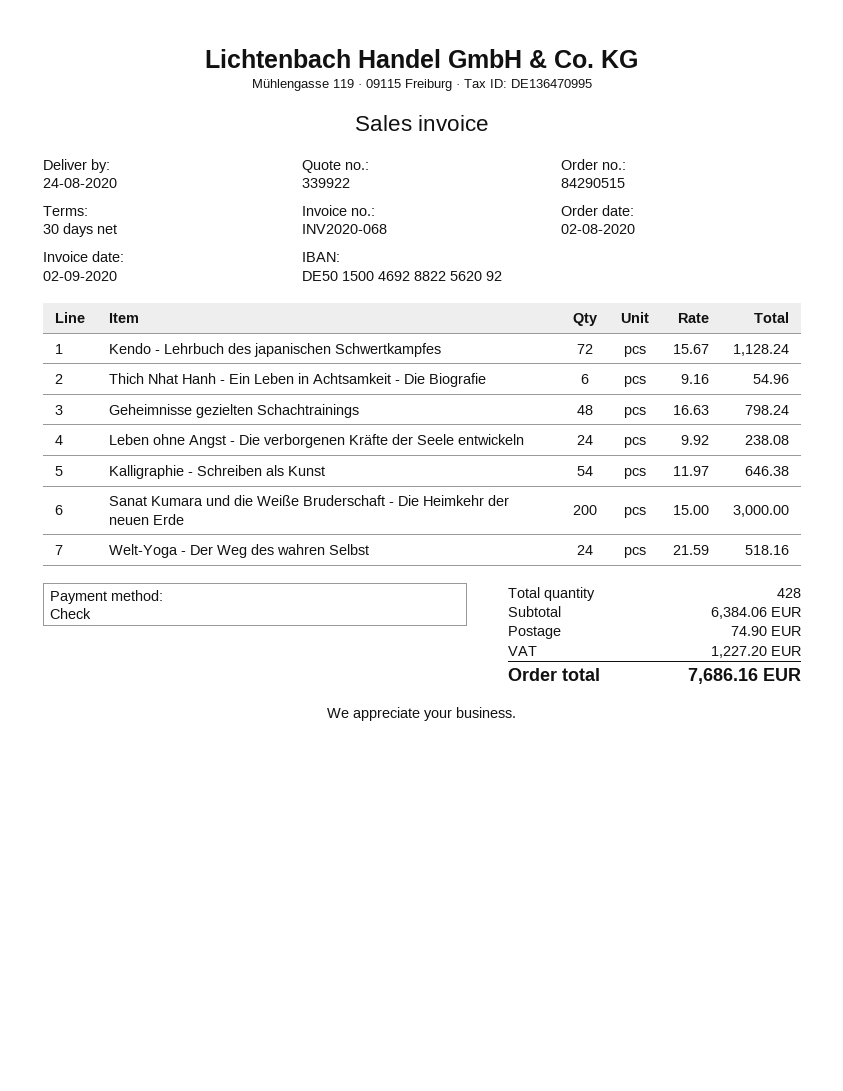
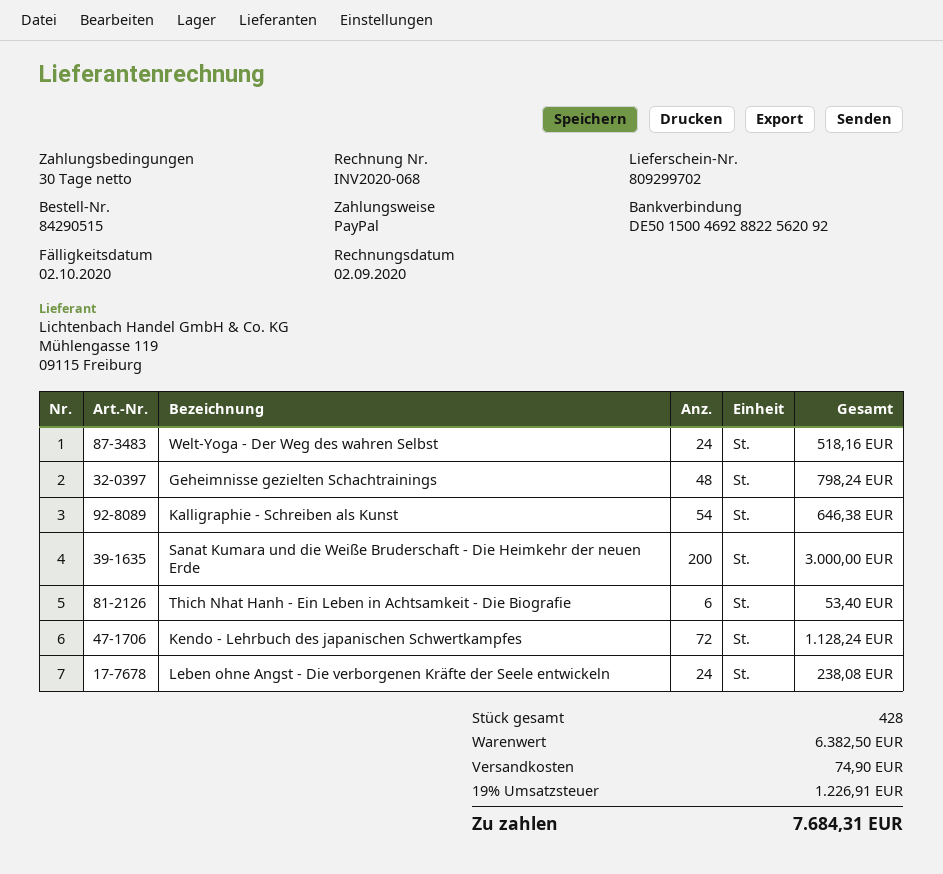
payment method: cheque -> PayPal
Thich Nhat Hanh - Ein Leben in Achtsamkeit - Die Biografie: 6 for 54.96 -> 6 for 53.40
subtotal: 6384.06 -> 6382.50
tax: 1227.20 -> 1226.91
total: 7686.16 -> 7684.31

